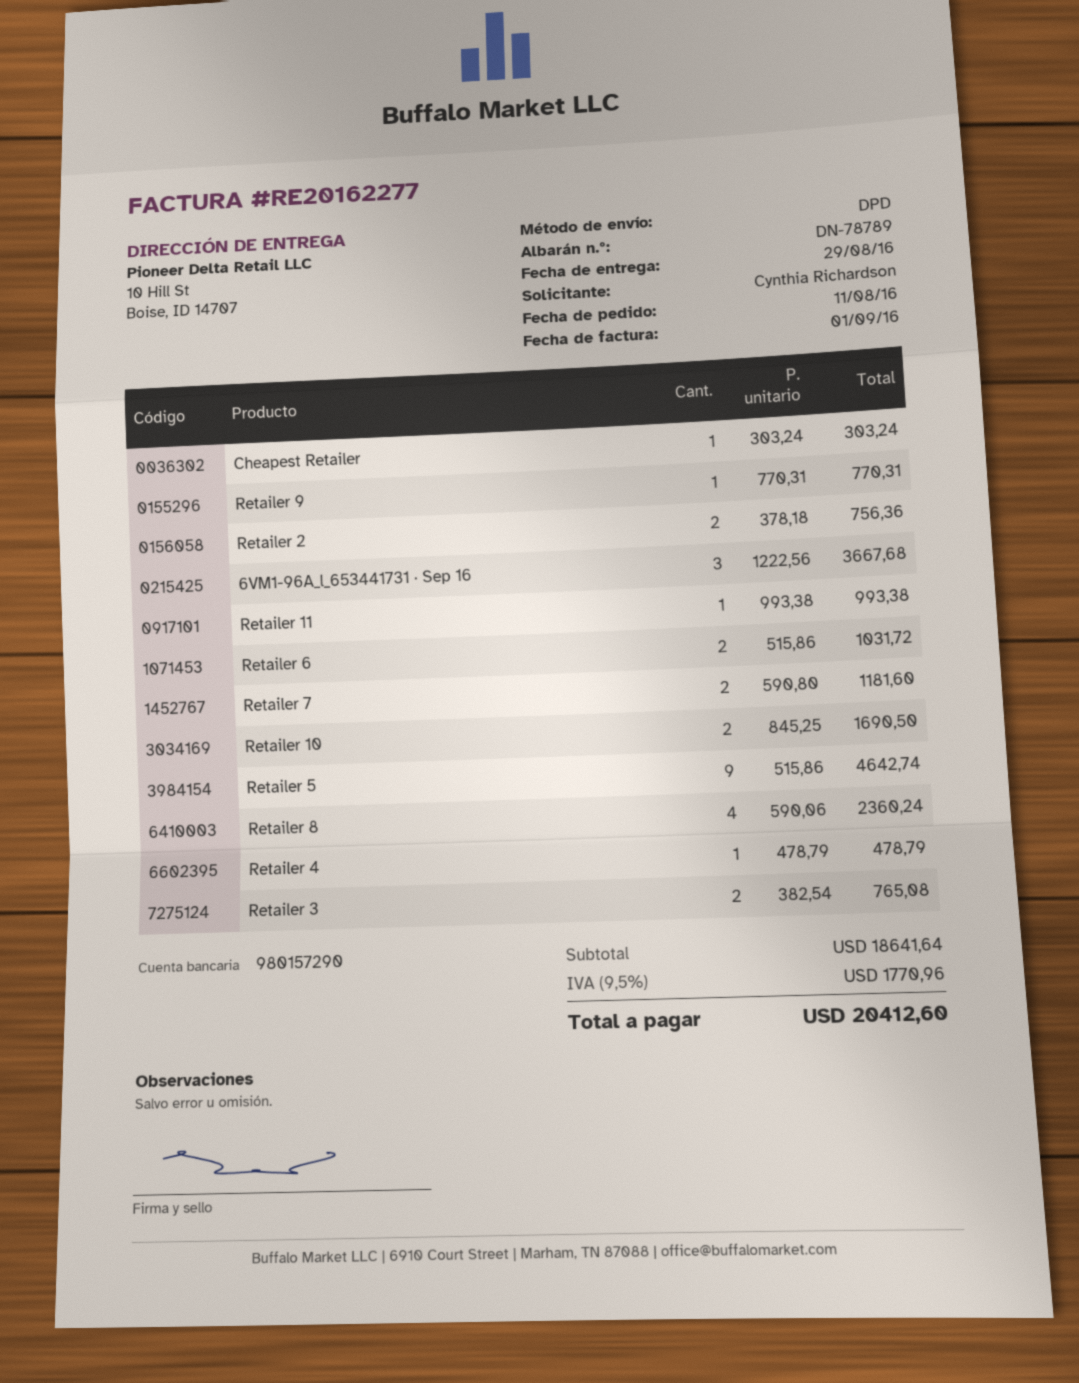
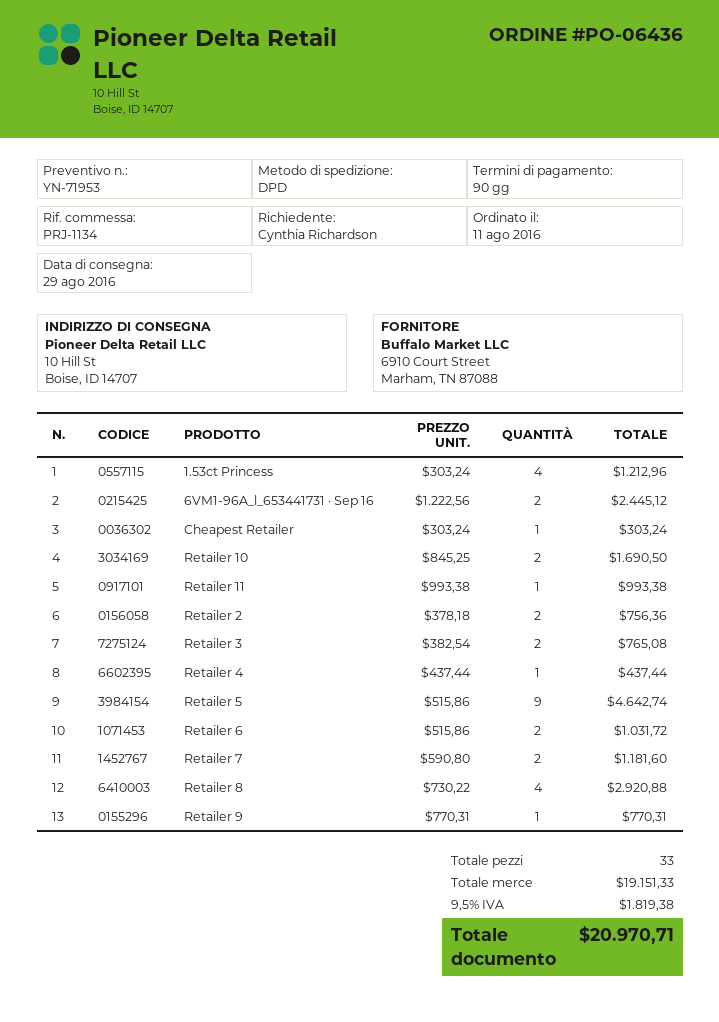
6VM1-96A_l_653441731 · Sep 16: 3 x 1222.56 = 3667.68 -> 2 x 1222.56 = 2445.12
Retailer 8: 4 x 590.06 = 2360.24 -> 4 x 730.22 = 2920.88
Retailer 4: 1 x 478.79 = 478.79 -> 1 x 437.44 = 437.44
1.53ct Princess: none -> 4 x 303.24 = 1212.96
subtotal: 18641.64 -> 19151.33
tax: 9.5% = 1770.96 -> 9.5% = 1819.38
total: 20412.60 -> 20970.71

